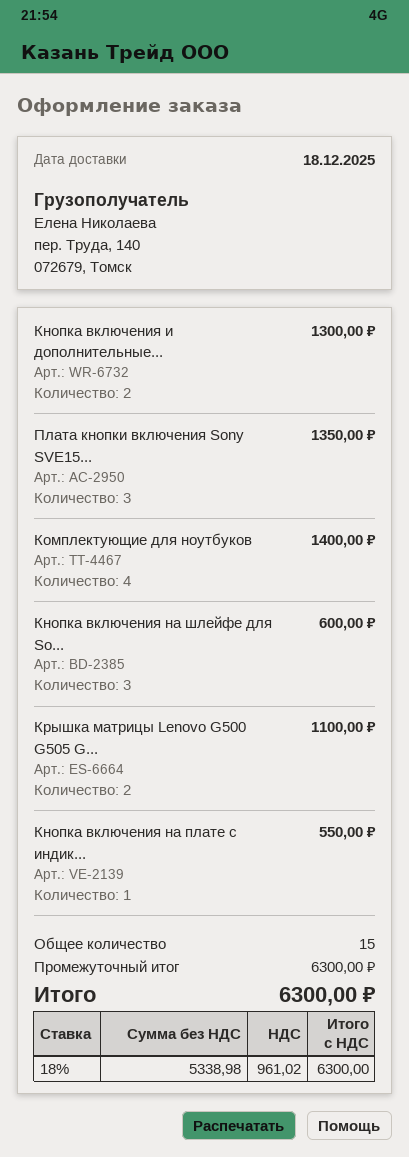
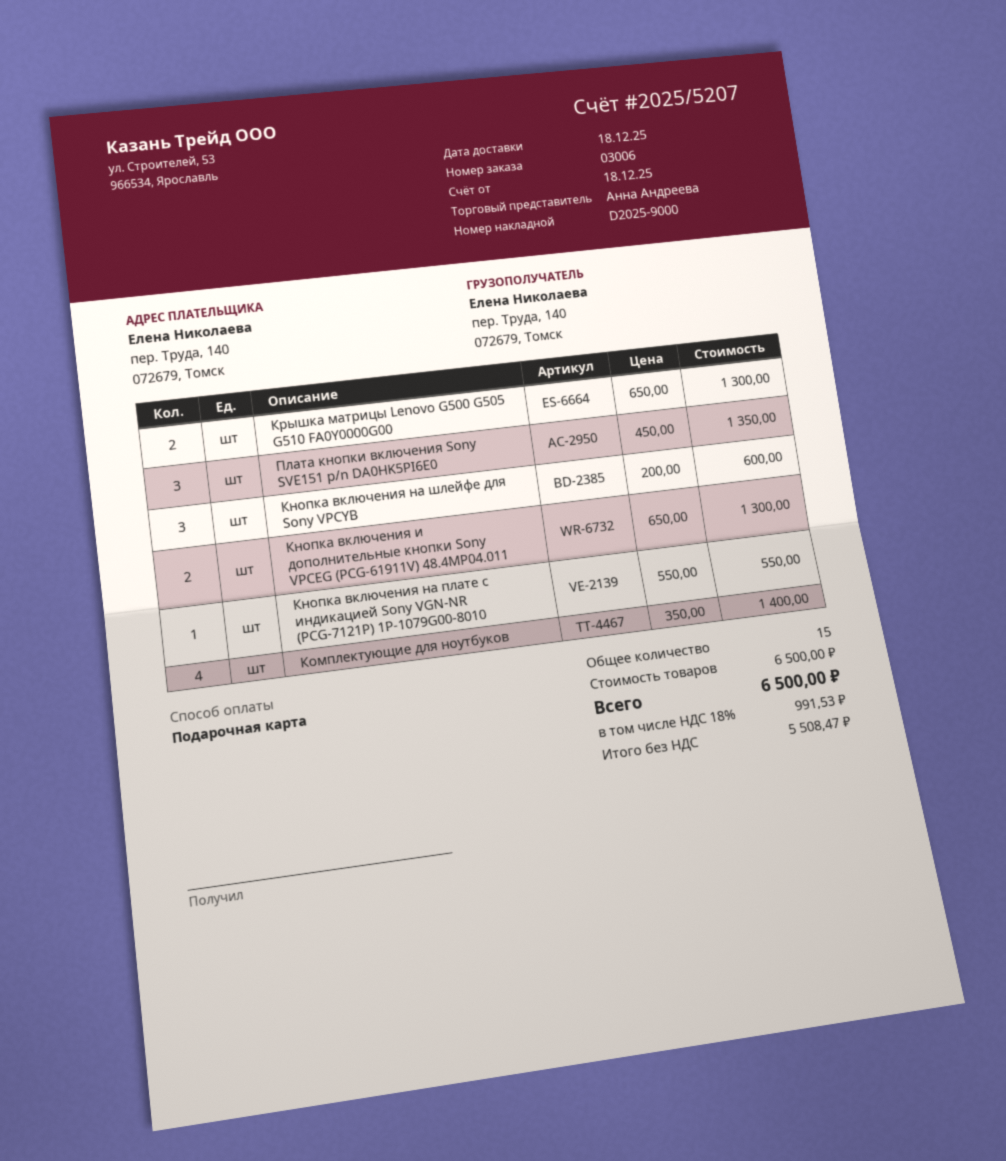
Крышка матрицы Lenovo G500 G505 G...: 2 for 1100.00 -> 2 for 1300.00
subtotal: 6300.00 -> 6500.00
net: 5338.98 -> 5508.47
tax: 18% = 961.02 -> 18% = 991.53
total: 6300.00 -> 6500.00

